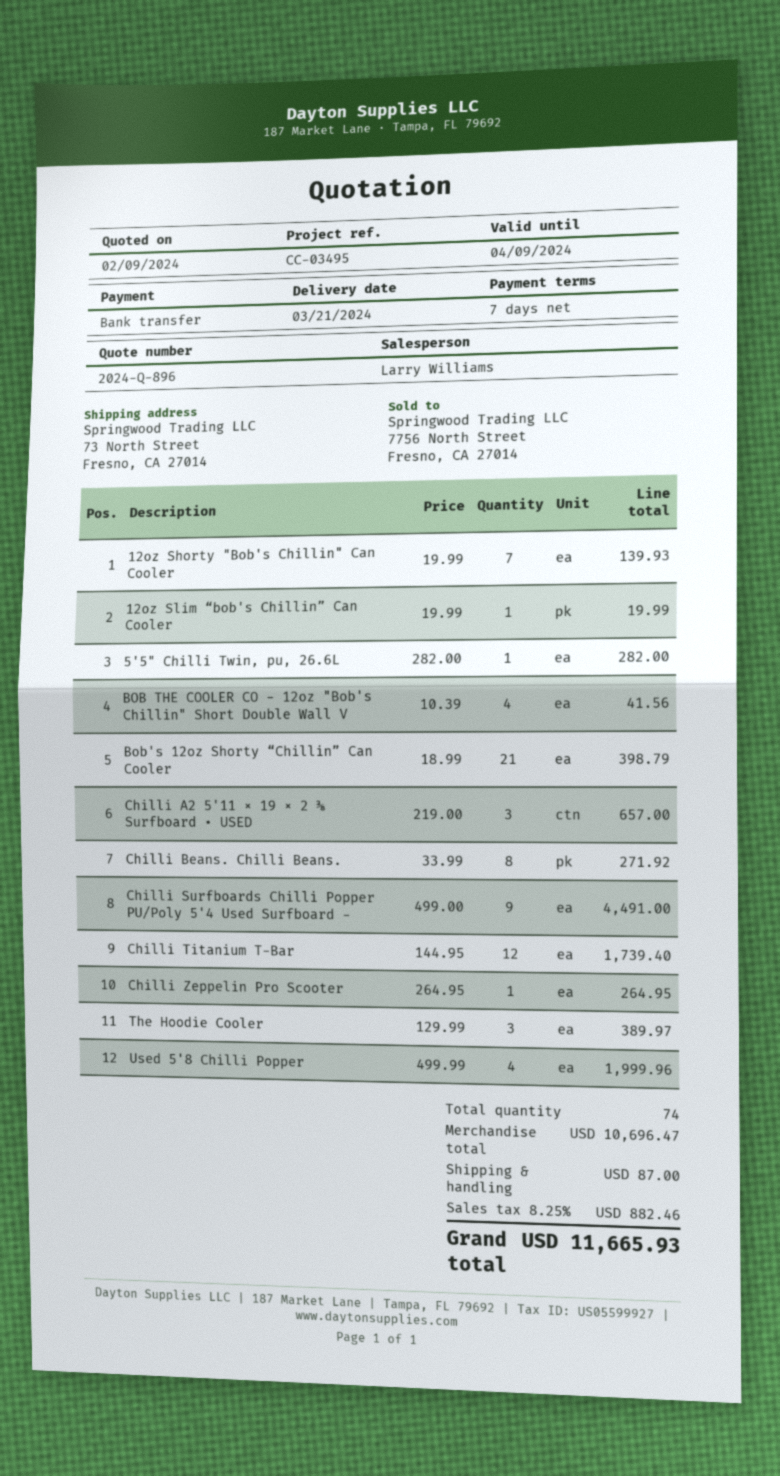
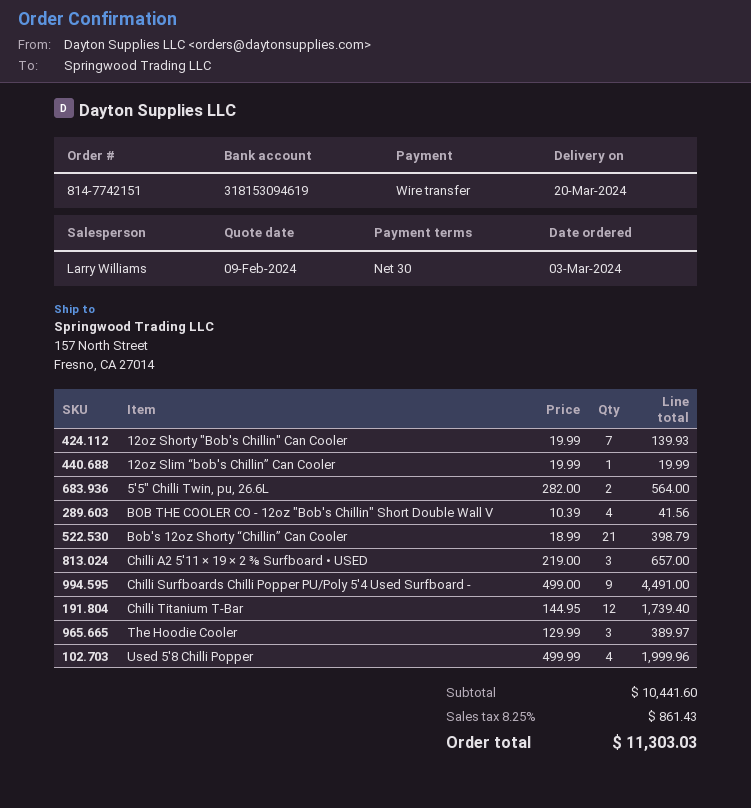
delivery date: 2024-03-21 -> 2024-03-20
payment terms: 7 days -> 30 days
ship to: 73 North Street, Fresno, CA 27014 -> 157 North Street, Fresno, CA 27014
5'5" Chilli Twin, pu, 26.6L: 1 x 282.00 = 282.00 -> 2 x 282.00 = 564.00
Chilli Beans. Chilli Beans.: 8 x 33.99 = 271.92 -> none
Chilli Zeppelin Pro Scooter: 1 x 264.95 = 264.95 -> none
subtotal: 10696.47 -> 10441.60
shipping: 87.00 -> none
tax: 8.25% = 882.46 -> 8.25% = 861.43
total: 11665.93 -> 11303.03

